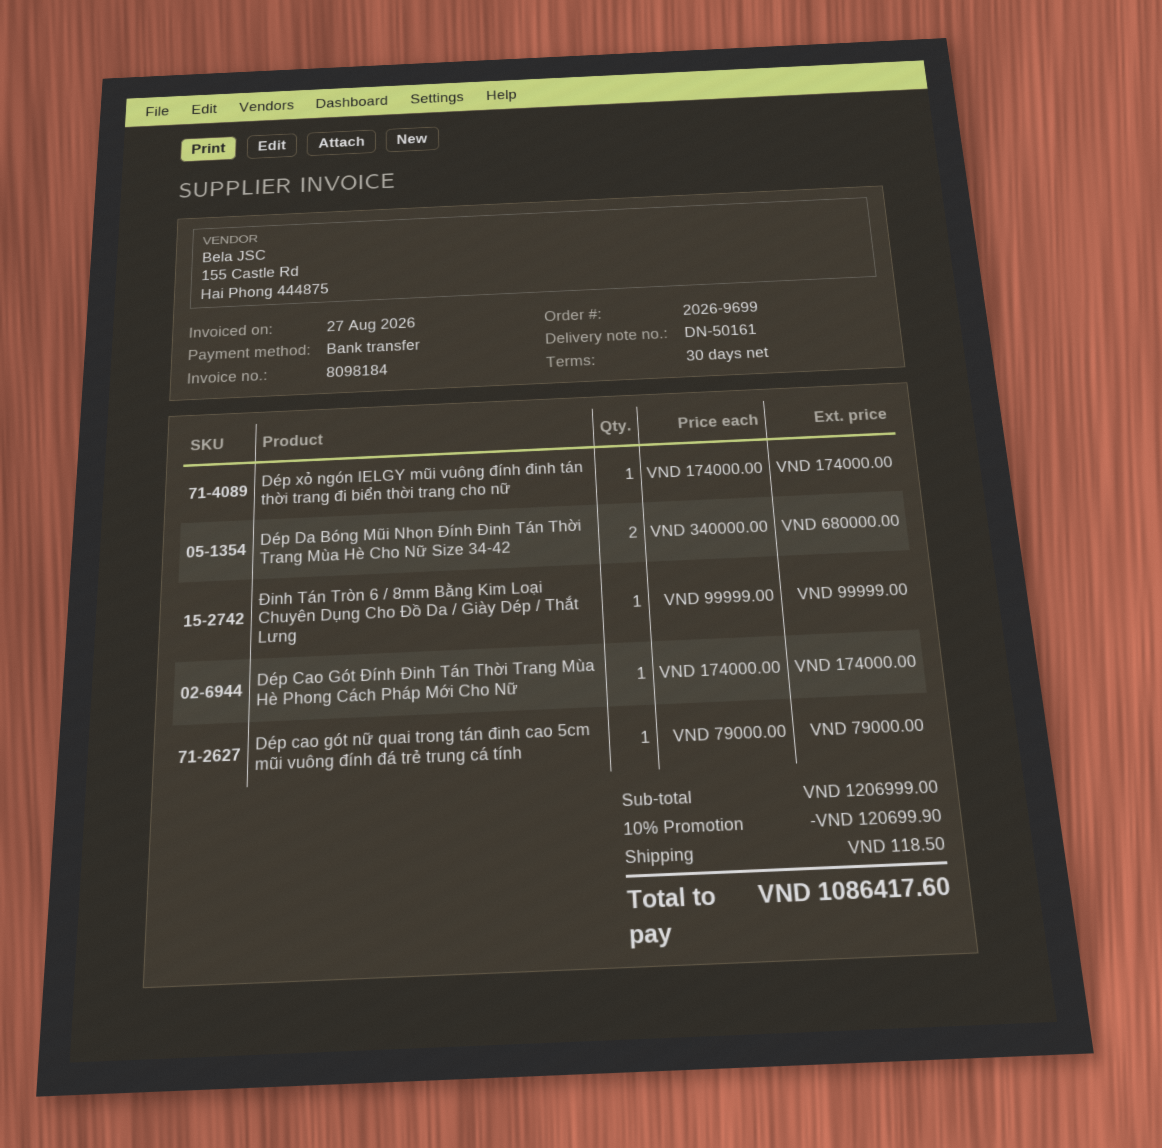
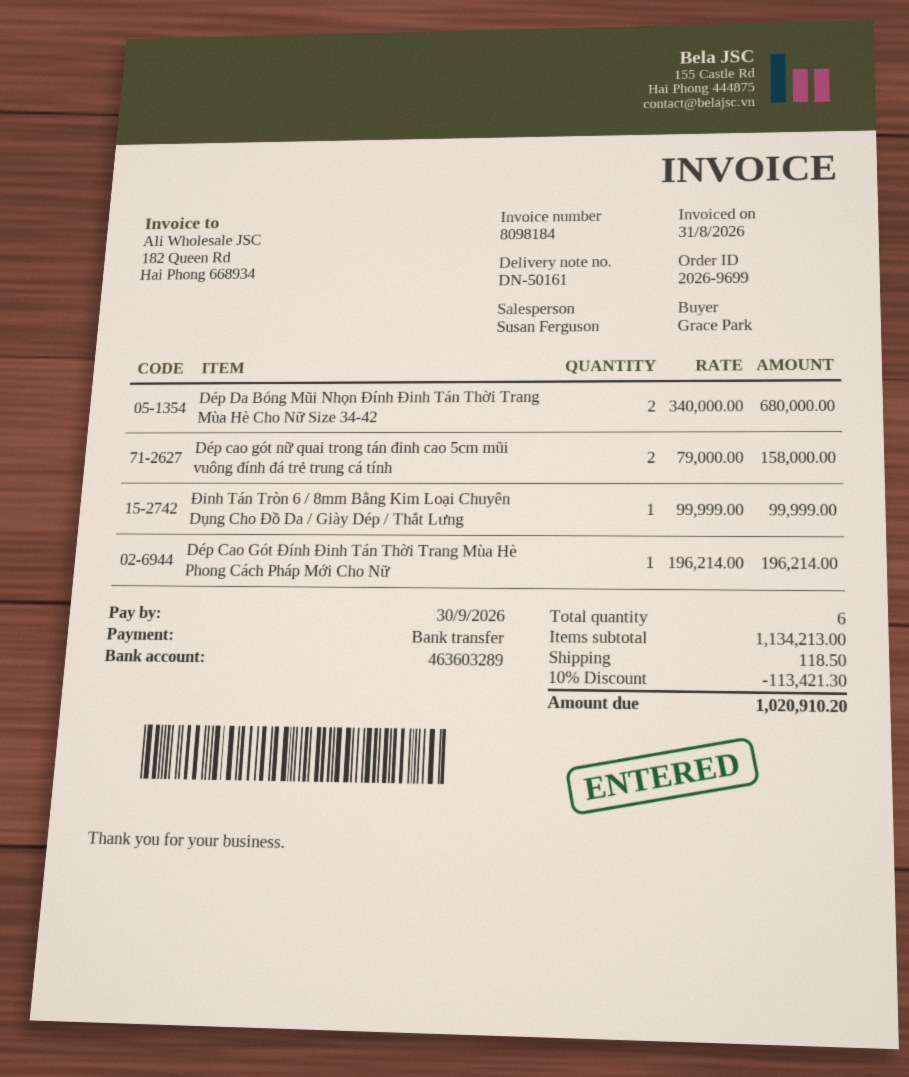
invoice date: 2026-08-27 -> 2026-08-31
Dép xỏ ngón IELGY mũi vuông đính đinh tán thời trang đi biển thời trang cho nữ: 1 x 174000.00 = 174000.00 -> none
Dép Cao Gót Đính Đinh Tán Thời Trang Mùa Hè Phong Cách Pháp Mới Cho Nữ: 1 x 174000.00 = 174000.00 -> 1 x 196214.00 = 196214.00
Dép cao gót nữ quai trong tán đinh cao 5cm mũi vuông đính đá trẻ trung cá tính: 1 x 79000.00 = 79000.00 -> 2 x 79000.00 = 158000.00
subtotal: 1206999.00 -> 1134213.00
discount: 10% = 120699.90 -> 10% = 113421.30
total: 1086417.60 -> 1020910.20

